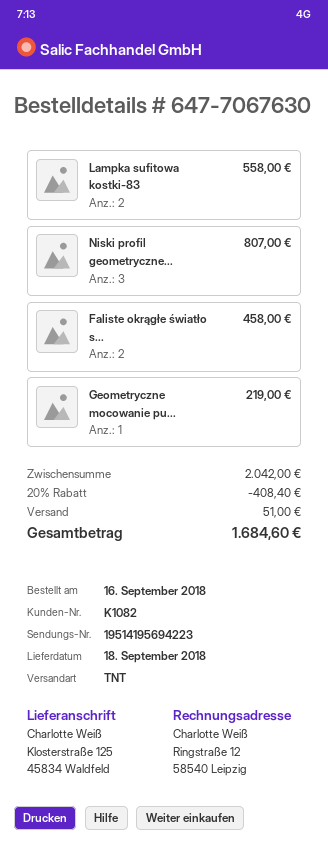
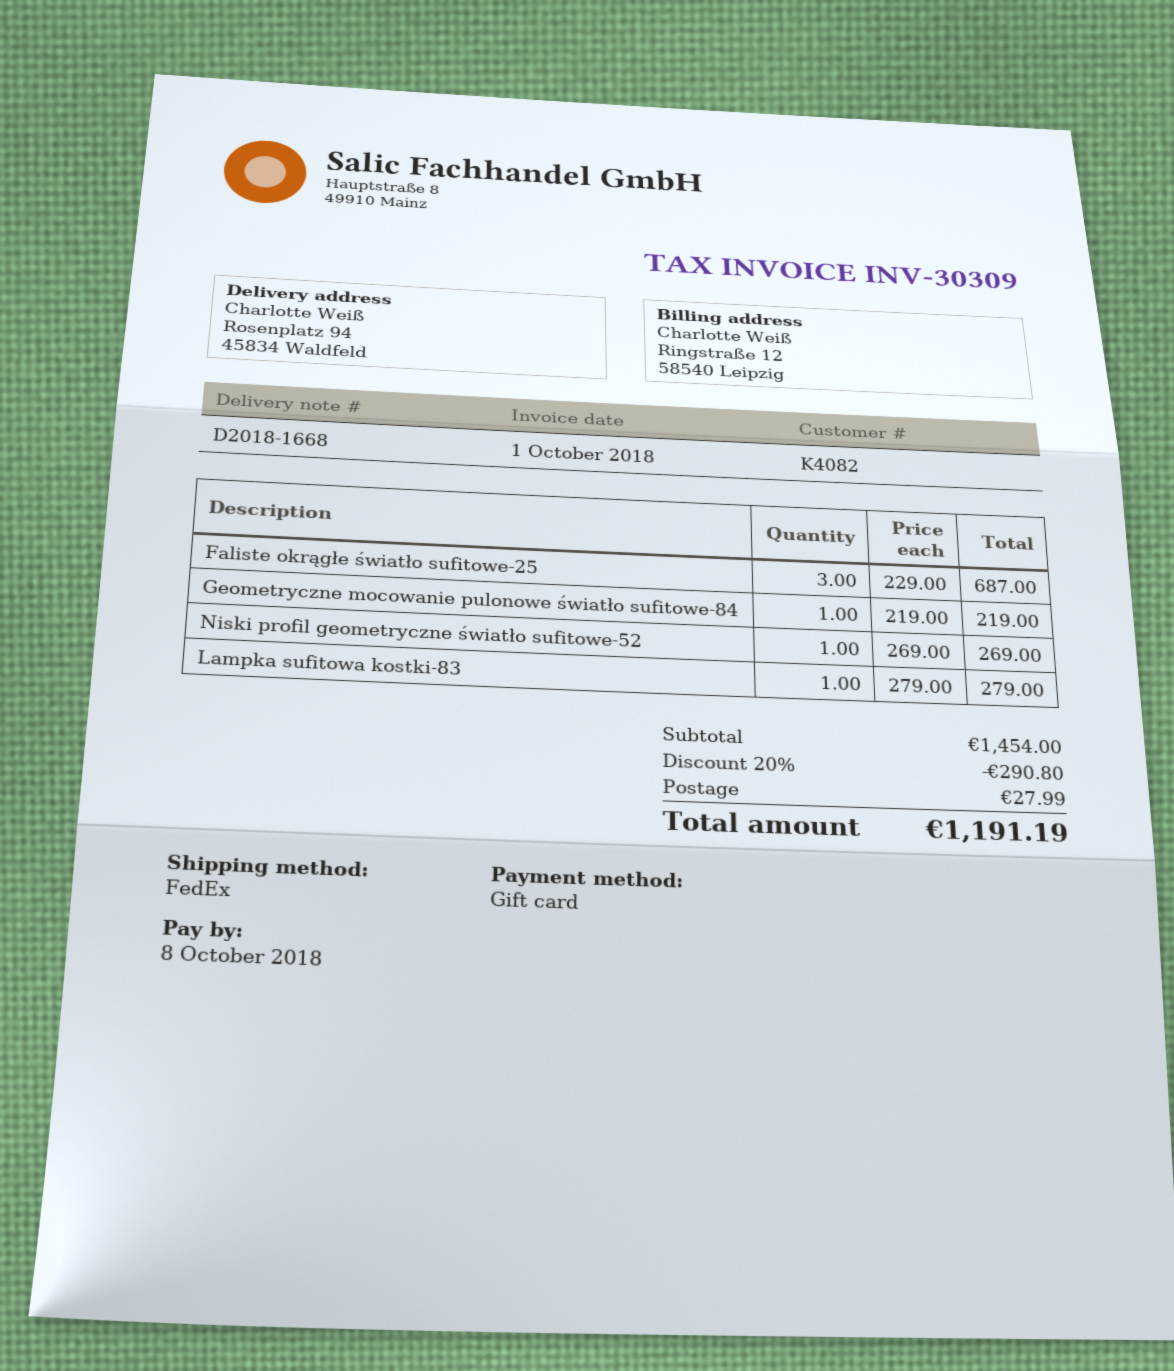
customer number: K1082 -> K4082
shipping method: TNT -> FedEx
ship to: Klosterstraße 125, 45834 Waldfeld -> Rosenplatz 94, 45834 Waldfeld
Lampka sufitowa kostki-83: 2 for 558.00 -> 1 for 279.00
Niski profil geometryczne...: 3 for 807.00 -> 1 for 269.00
Faliste okrągłe światło s...: 2 for 458.00 -> 3 for 687.00
subtotal: 2042.00 -> 1454.00
discount: 20% = 408.40 -> 20% = 290.80
shipping: 51.00 -> 27.99
total: 1684.60 -> 1191.19

